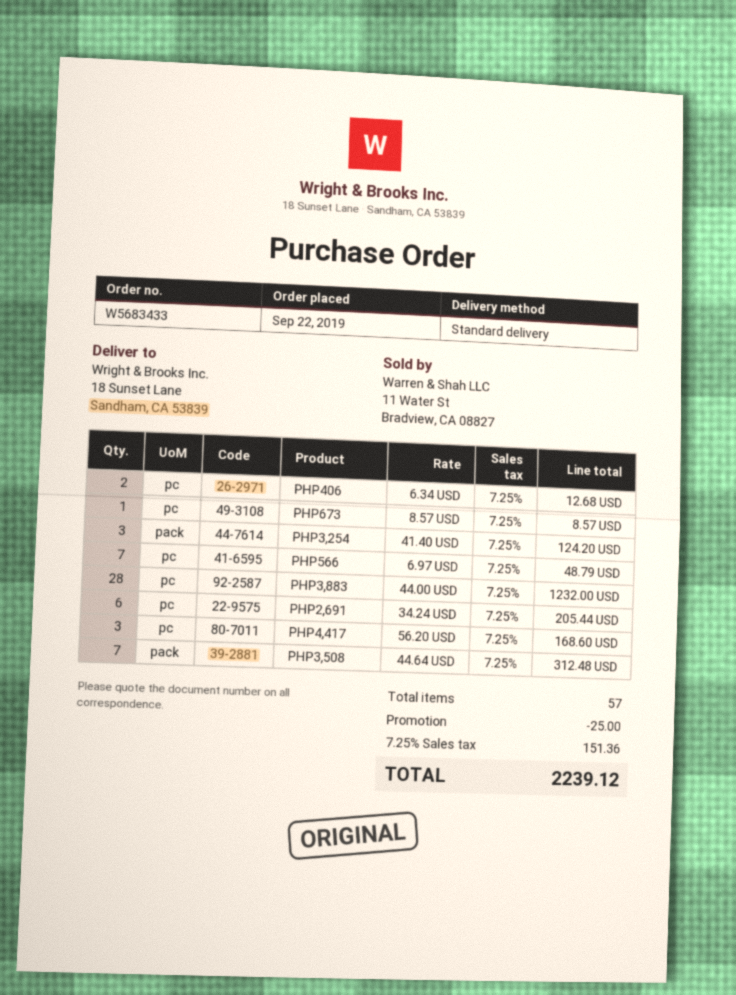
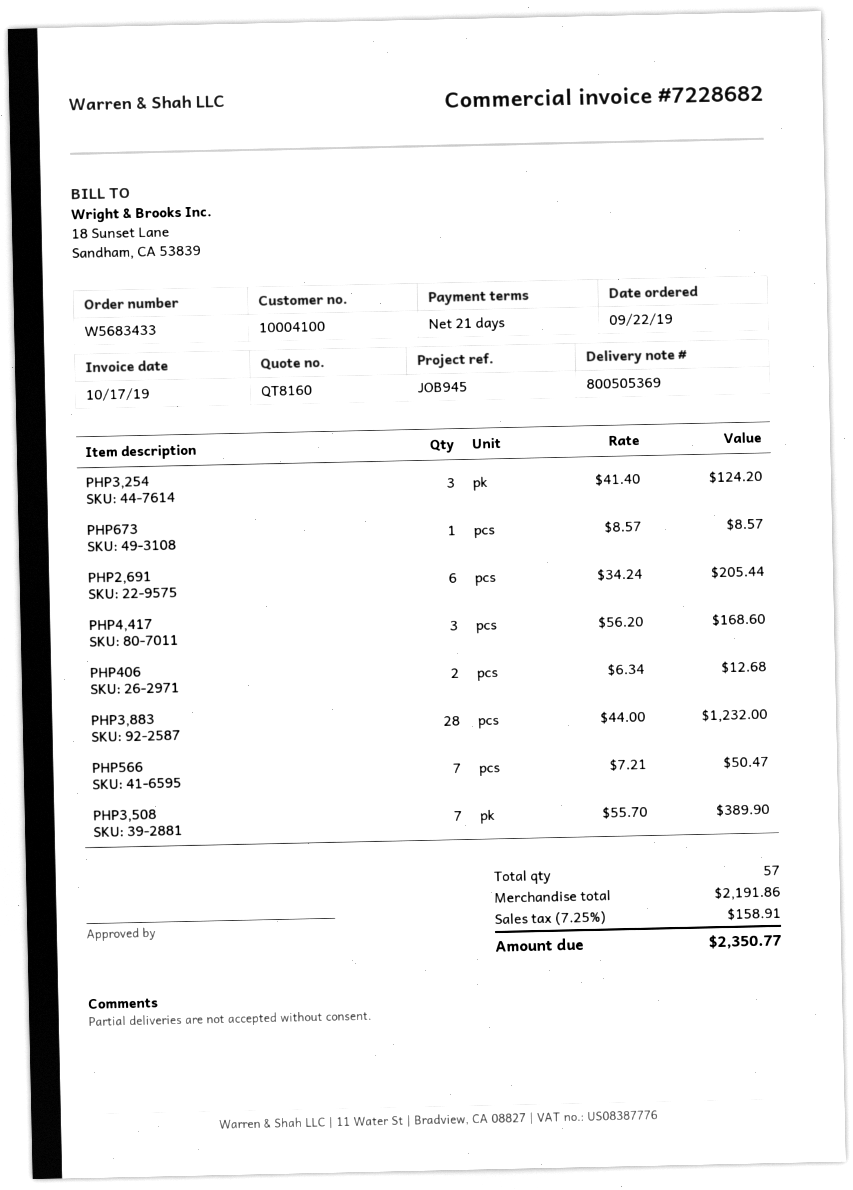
PHP566: 7 x 6.97 = 48.79 -> 7 x 7.21 = 50.47
PHP3,508: 7 x 44.64 = 312.48 -> 7 x 55.70 = 389.90
discount: 25.00 -> none
tax: 7.25% = 151.36 -> 7.25% = 158.91
total: 2239.12 -> 2350.77

